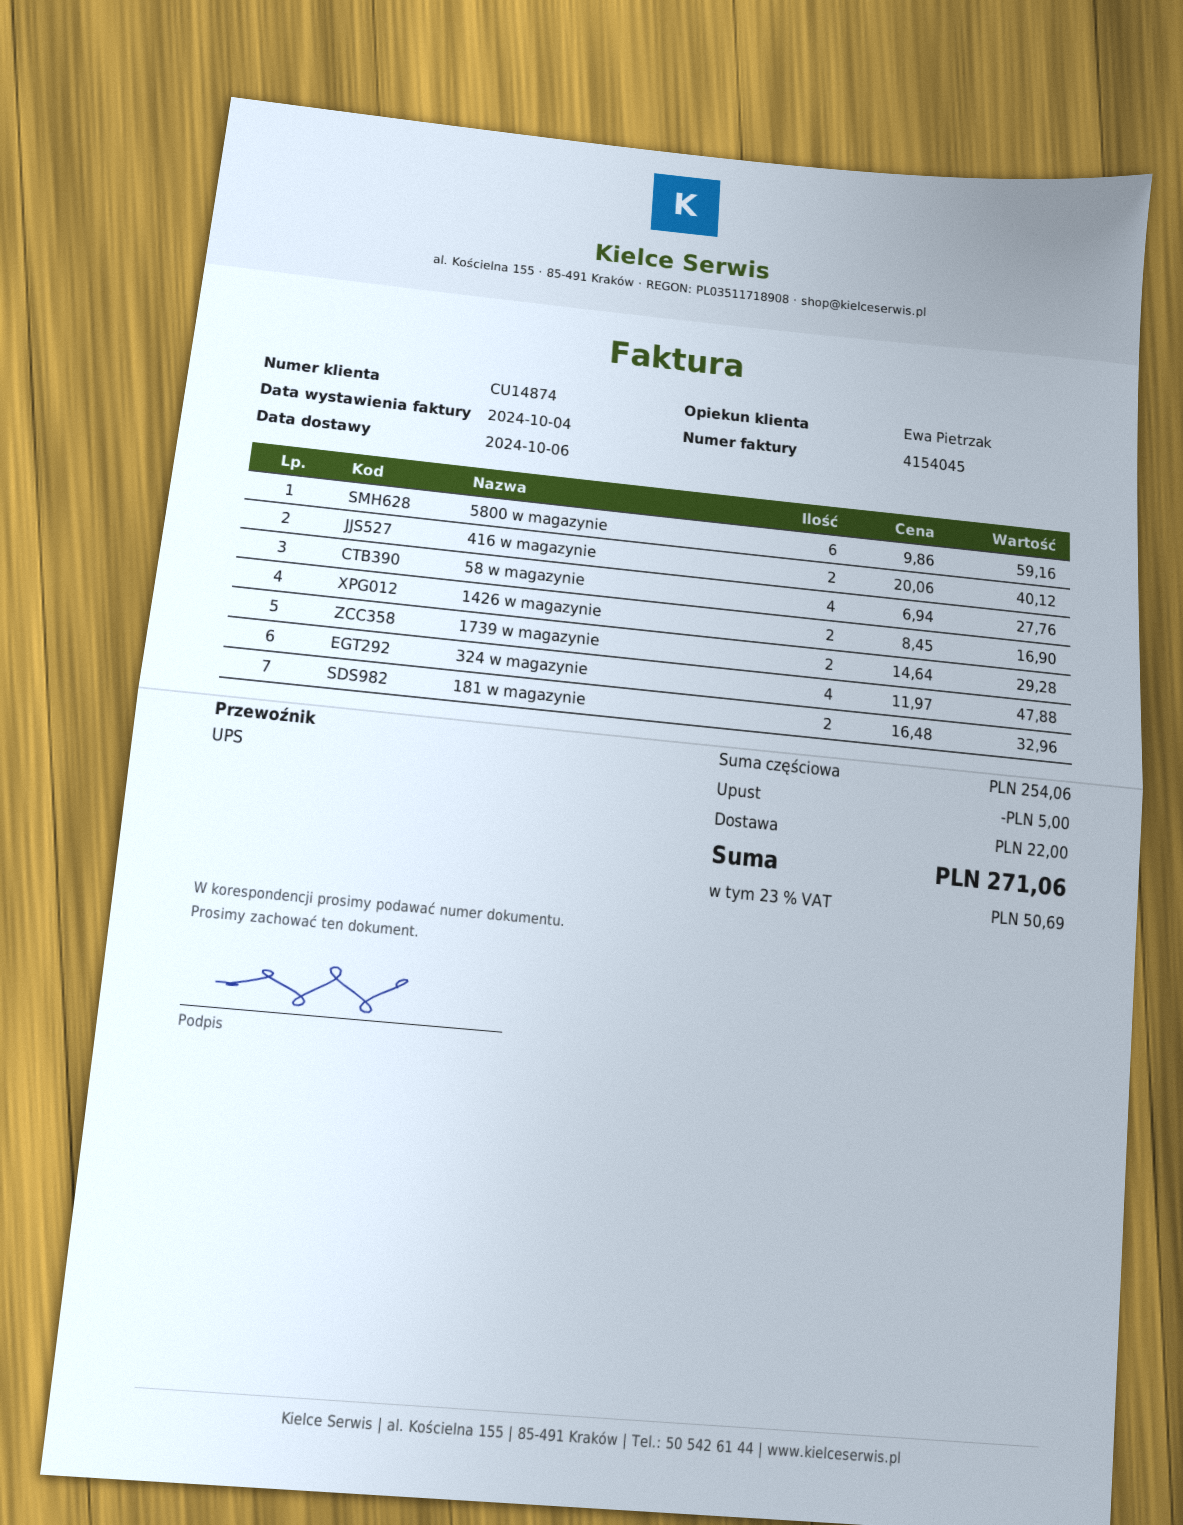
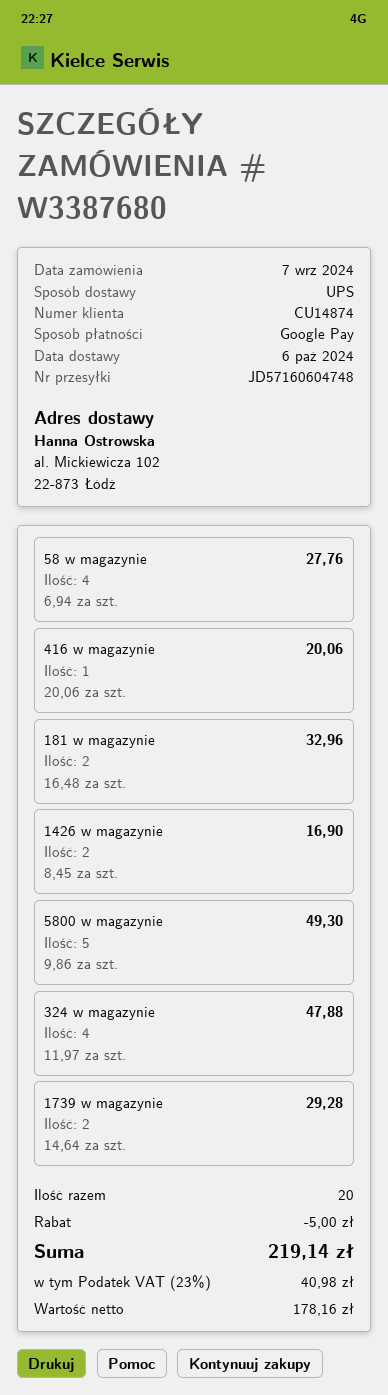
5800 w magazynie: 6 x 9.86 = 59.16 -> 5 x 9.86 = 49.30
416 w magazynie: 2 x 20.06 = 40.12 -> 1 x 20.06 = 20.06
shipping: 22.00 -> none
tax: 23% = 50.69 -> 23% = 40.98
total: 271.06 -> 219.14

